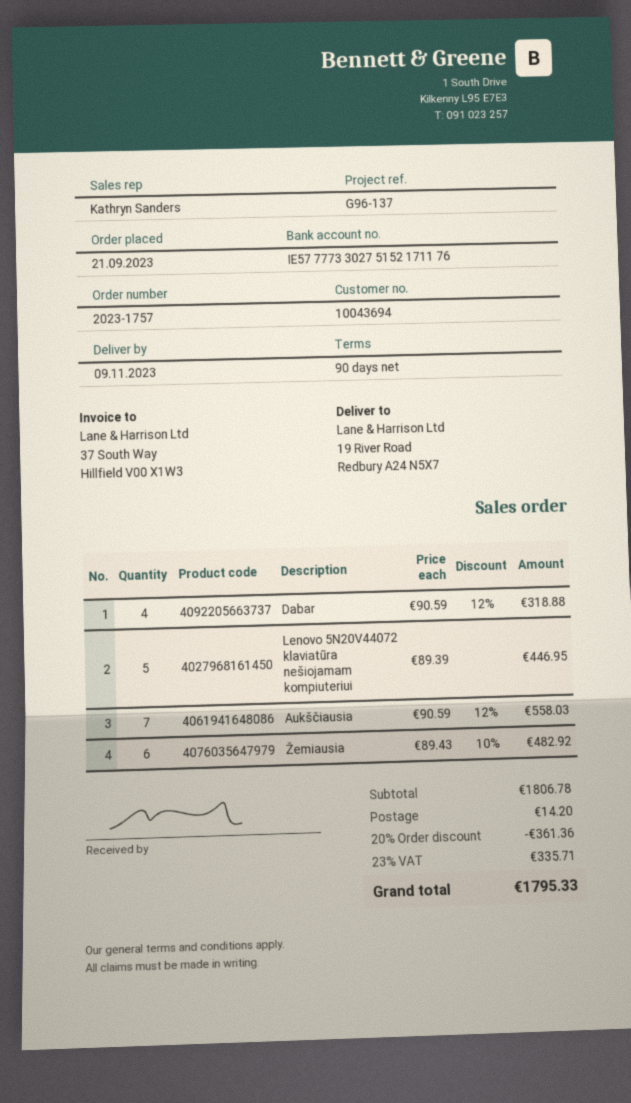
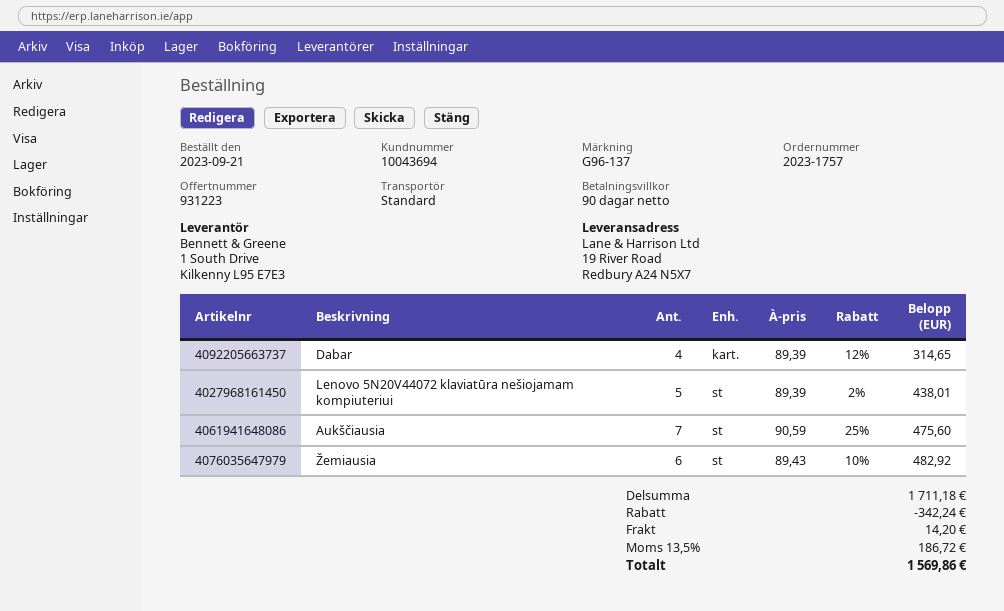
Dabar: 4 x 90.59 - 12% = 318.88 -> 4 x 89.39 - 12% = 314.65
Lenovo 5N20V44072 klaviatūra nešiojamam kompiuteriui: 5 x 89.39 = 446.95 -> 5 x 89.39 - 2% = 438.01
Aukščiausia: 7 x 90.59 - 12% = 558.03 -> 7 x 90.59 - 25% = 475.60
subtotal: 1806.78 -> 1711.18
discount: 361.36 -> 342.24
tax: 23% = 335.71 -> 13.5% = 186.72
total: 1795.33 -> 1569.86

